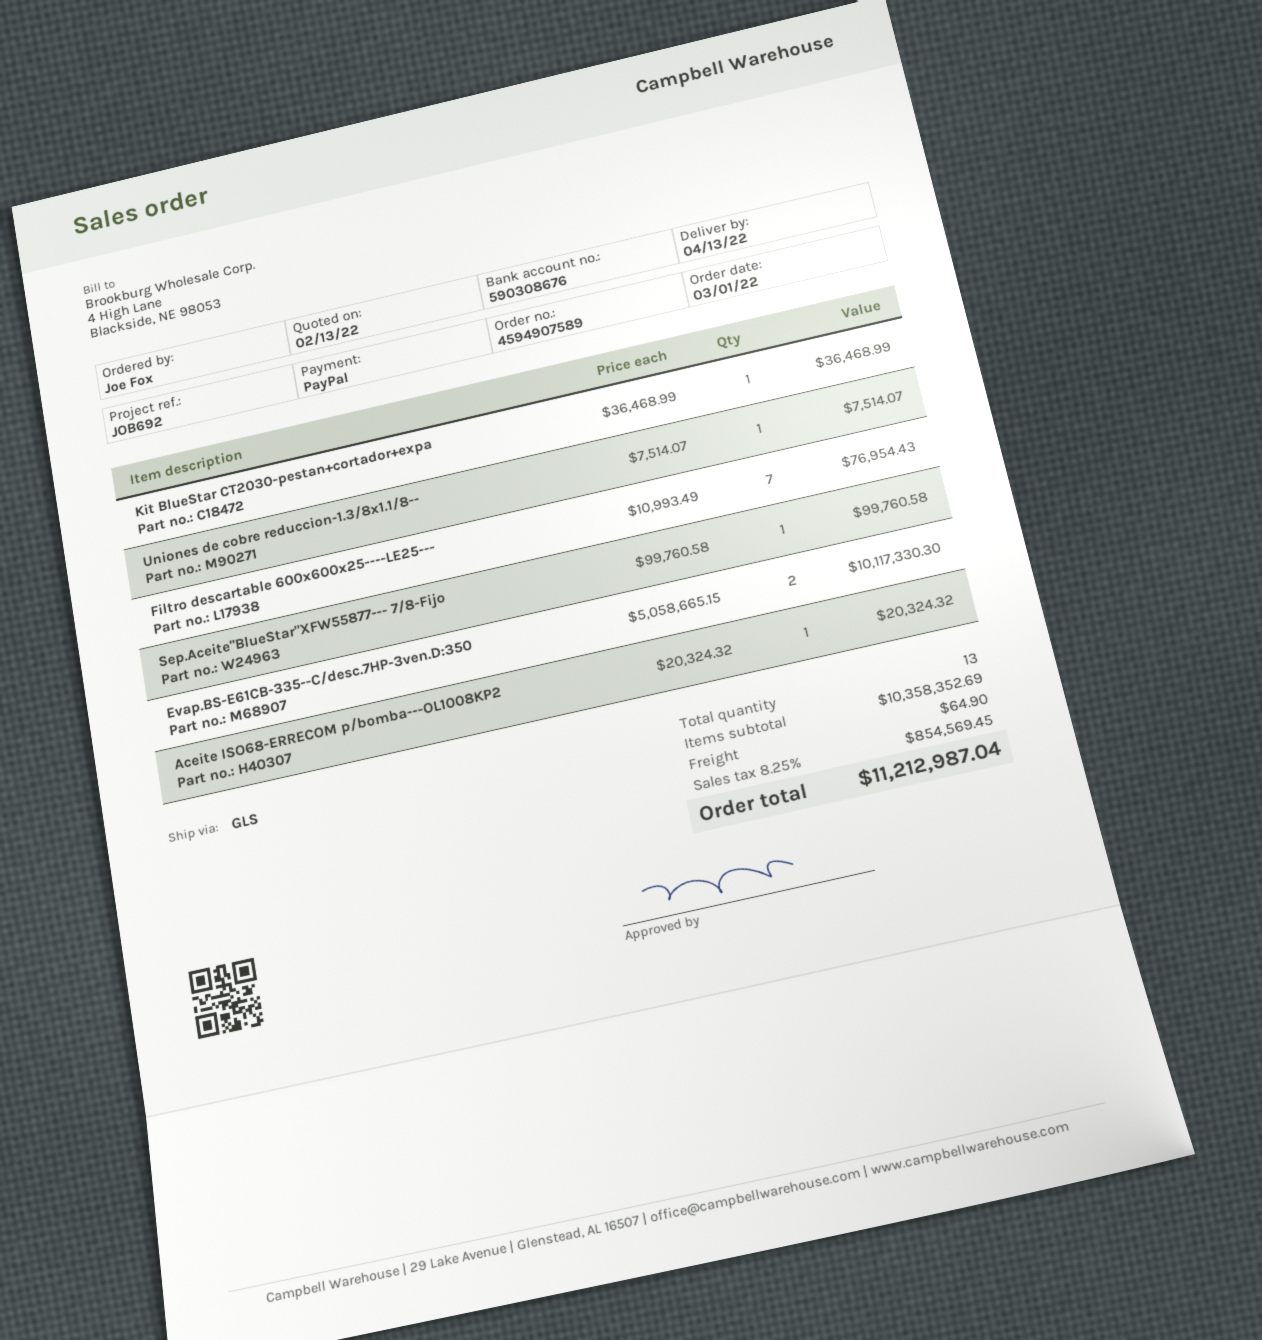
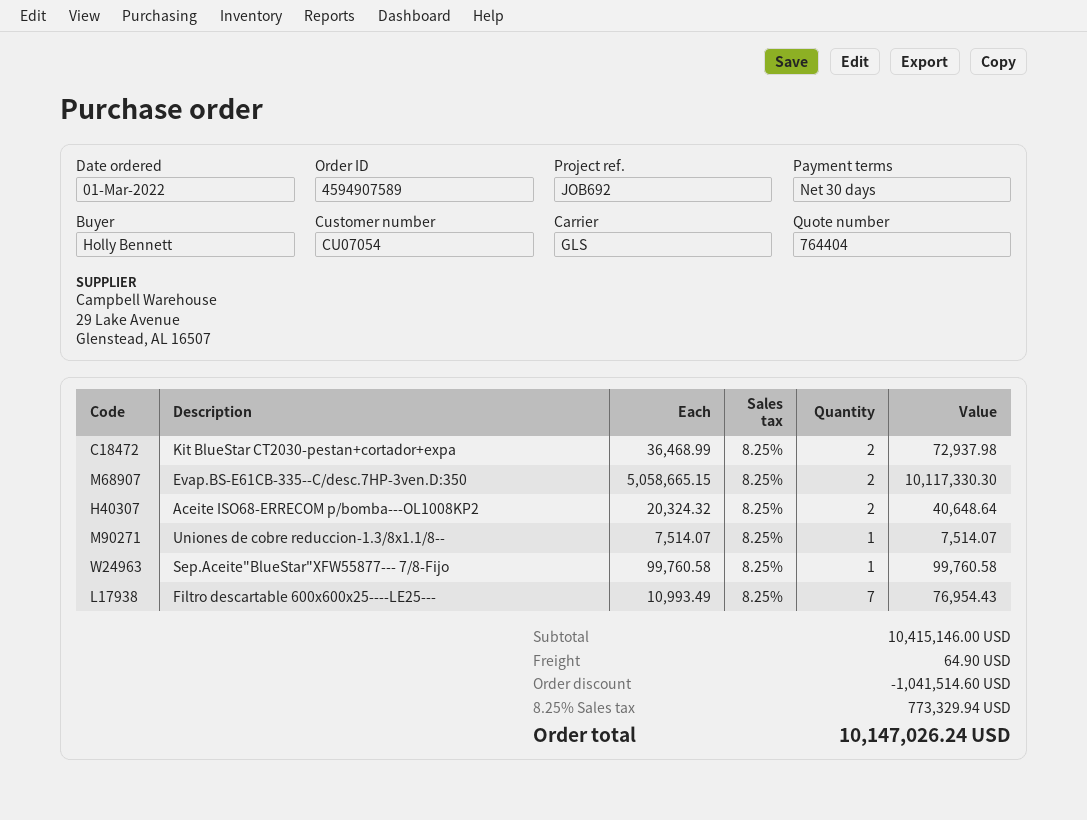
ordered by: Joe Fox -> Holly Bennett
Kit BlueStar CT2030-pestan+cortador+expa: 1 x 36468.99 = 36468.99 -> 2 x 36468.99 = 72937.98
Aceite ISO68-ERRECOM p/bomba---OL1008KP2: 1 x 20324.32 = 20324.32 -> 2 x 20324.32 = 40648.64
subtotal: 10358352.69 -> 10415146.00
discount: none -> 1041514.60
tax: 8.25% = 854569.45 -> 8.25% = 773329.94
total: 11212987.04 -> 10147026.24

